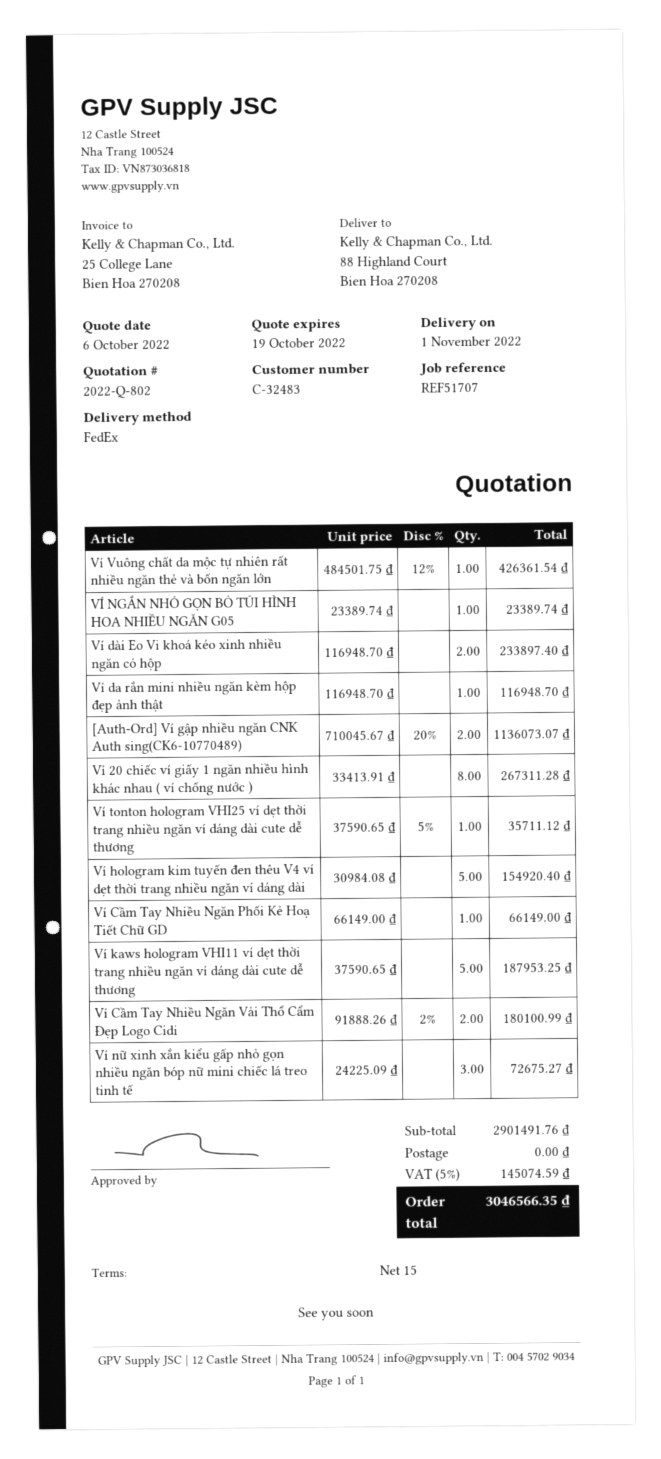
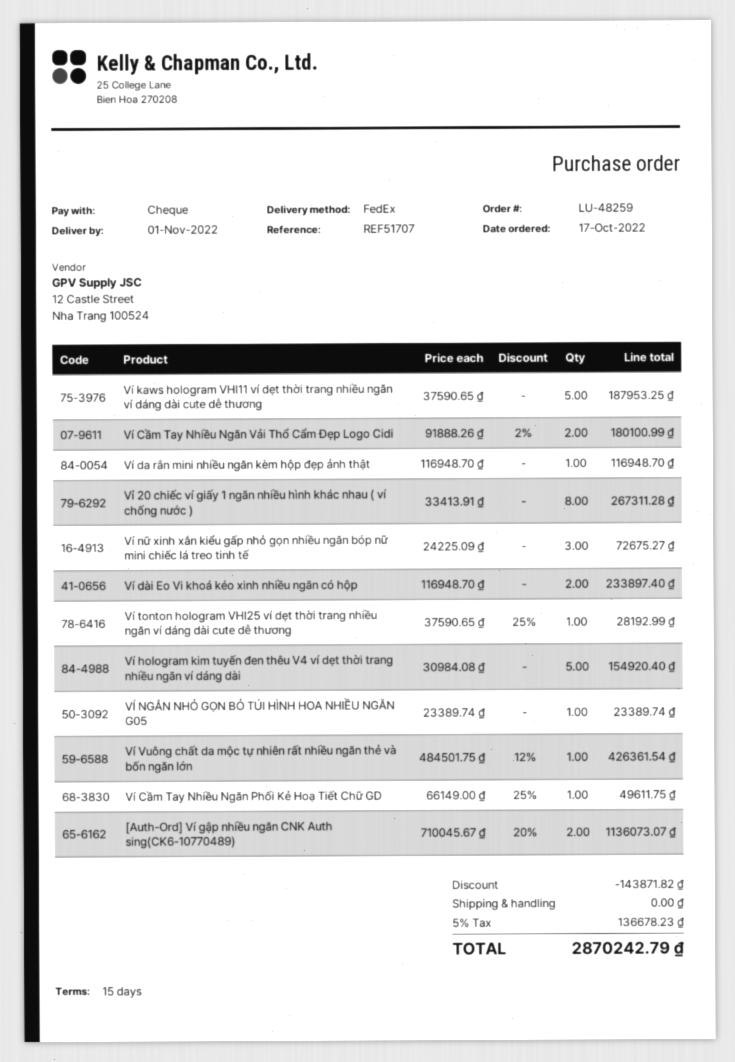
Ví tonton hologram VHI25 ví dẹt thời trang nhiều ngăn ví dáng dài cute dễ thương: 1 x 37590.65 - 5% = 35711.12 -> 1 x 37590.65 - 25% = 28192.99
Ví Cầm Tay Nhiều Ngăn Phối Kẻ Hoạ Tiết Chữ GD: 1 x 66149.00 = 66149.00 -> 1 x 66149.00 - 25% = 49611.75
discount: none -> 143871.82
tax: 5% = 145074.59 -> 5% = 136678.23
total: 3046566.35 -> 2870242.79

